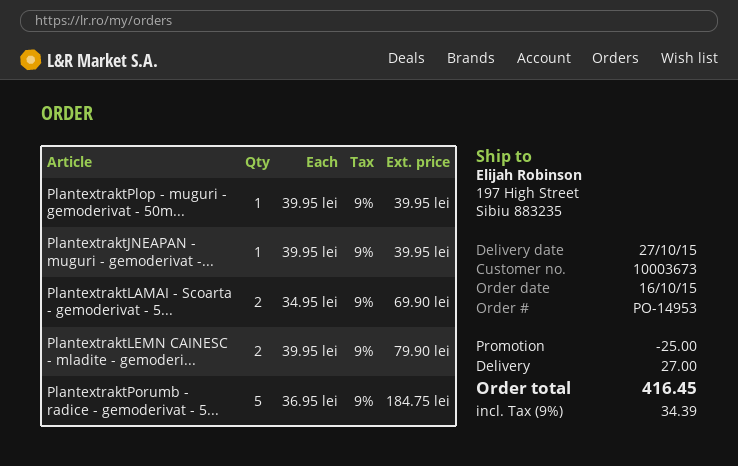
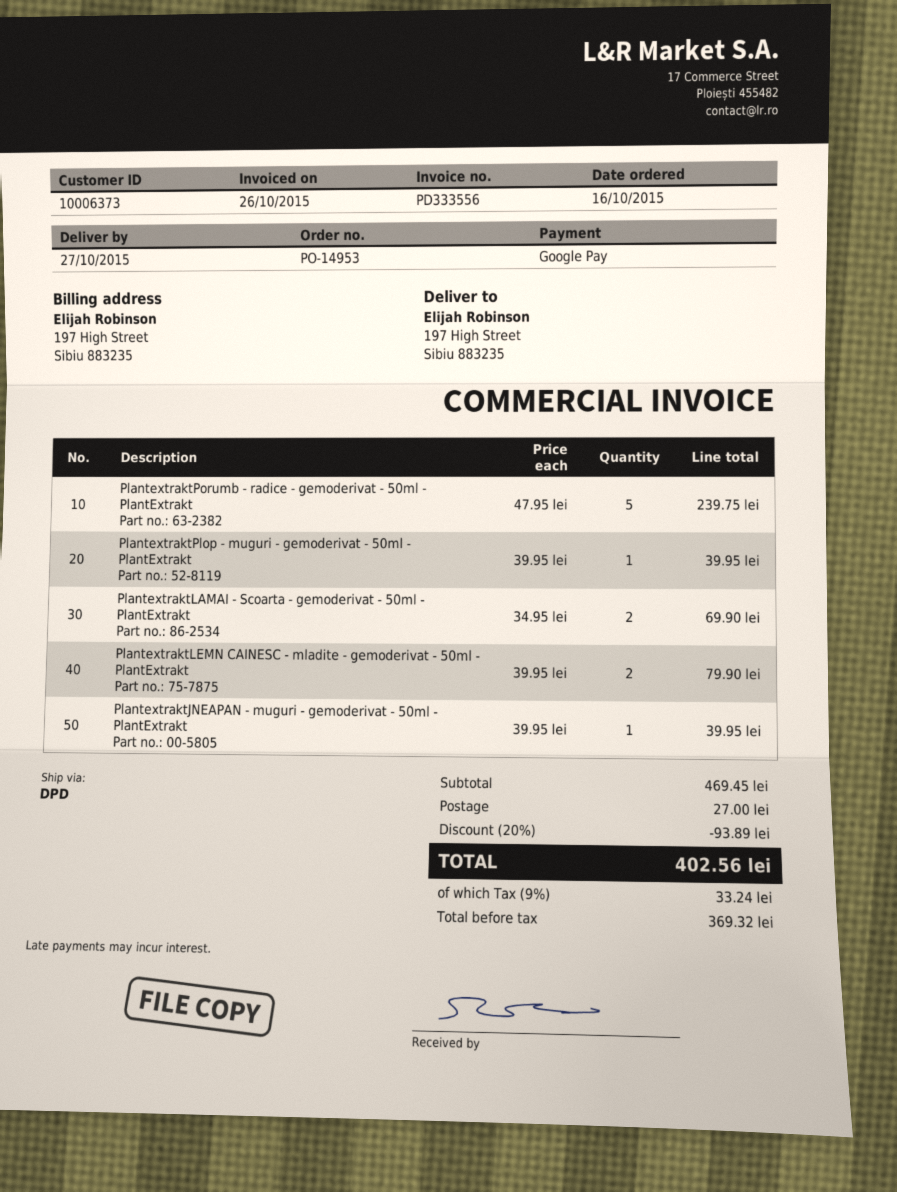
customer number: 10003673 -> 10006373
PlantextraktPorumb - radice - gemoderivat - 5...: 5 x 36.95 = 184.75 -> 5 x 47.95 = 239.75
discount: 25.00 -> 93.89
tax: 9% = 34.39 -> 9% = 33.24
total: 416.45 -> 402.56

